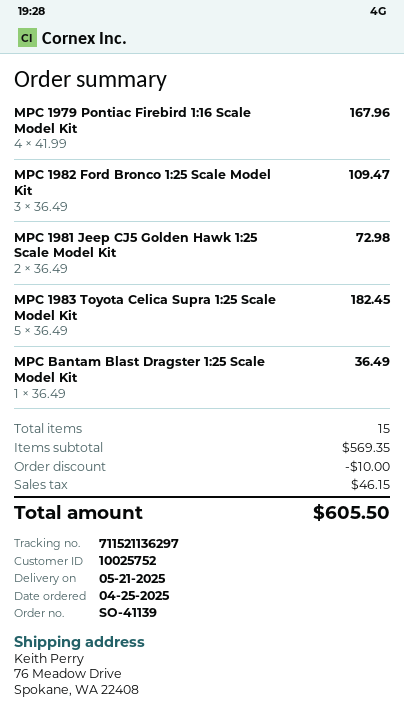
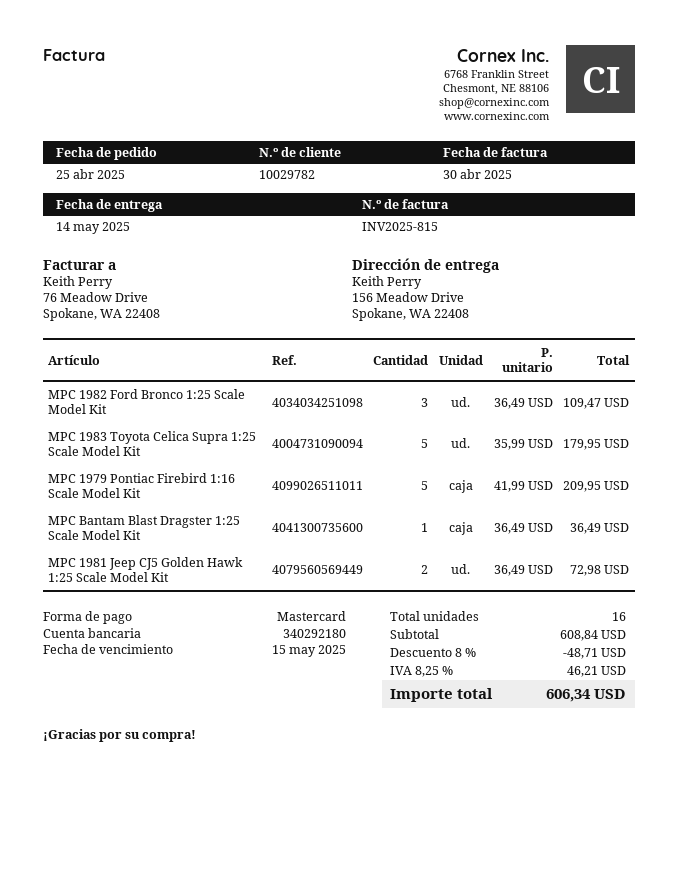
delivery date: 2025-05-21 -> 2025-05-14
customer number: 10025752 -> 10029782
ship to: 76 Meadow Drive, Spokane, WA 22408 -> 156 Meadow Drive, Spokane, WA 22408
MPC 1979 Pontiac Firebird 1:16 Scale Model Kit: 4 x 41.99 = 167.96 -> 5 x 41.99 = 209.95
MPC 1983 Toyota Celica Supra 1:25 Scale Model Kit: 5 x 36.49 = 182.45 -> 5 x 35.99 = 179.95
total quantity: 15 -> 16
subtotal: 569.35 -> 608.84
discount: 10.00 -> 48.71
tax: 46.15 -> 46.21
total: 605.50 -> 606.34

